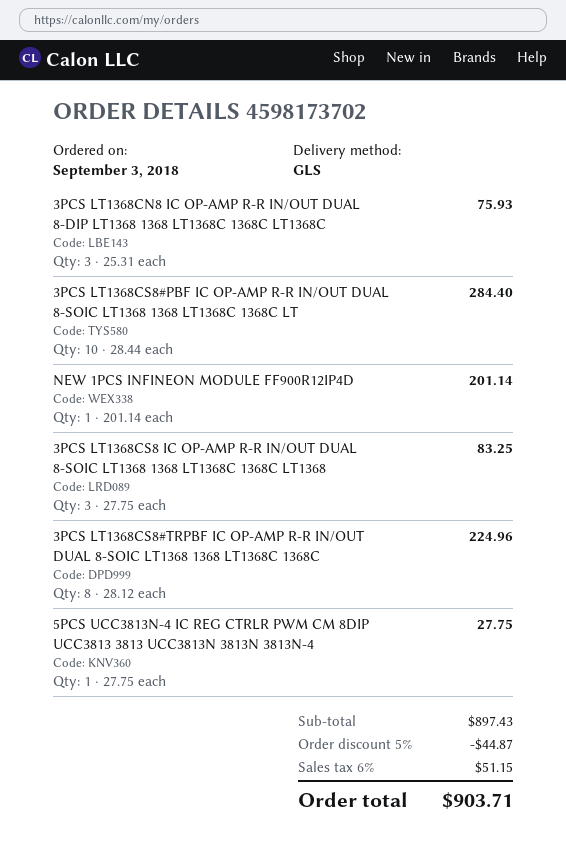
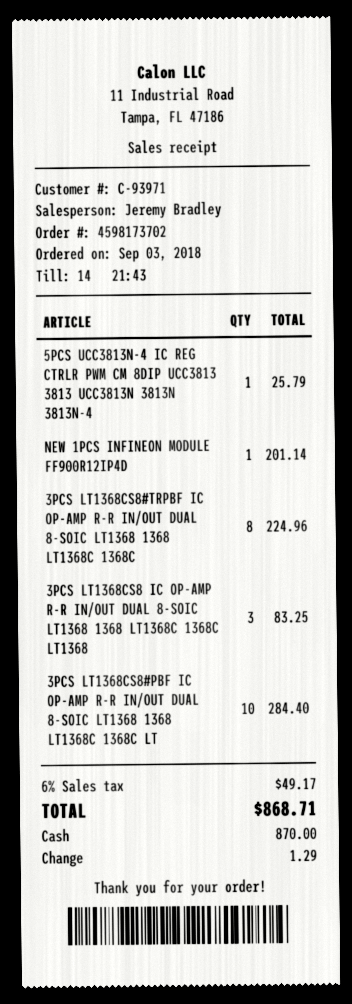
3PCS LT1368CN8 IC OP-AMP R-R IN/OUT DUAL 8-DIP LT1368 1368 LT1368C 1368C LT1368C: 3 for 75.93 -> none
5PCS UCC3813N-4 IC REG CTRLR PWM CM 8DIP UCC3813 3813 UCC3813N 3813N 3813N-4: 1 for 27.75 -> 1 for 25.79
discount: 5% = 44.87 -> none
tax: 6% = 51.15 -> 6% = 49.17
total: 903.71 -> 868.71

